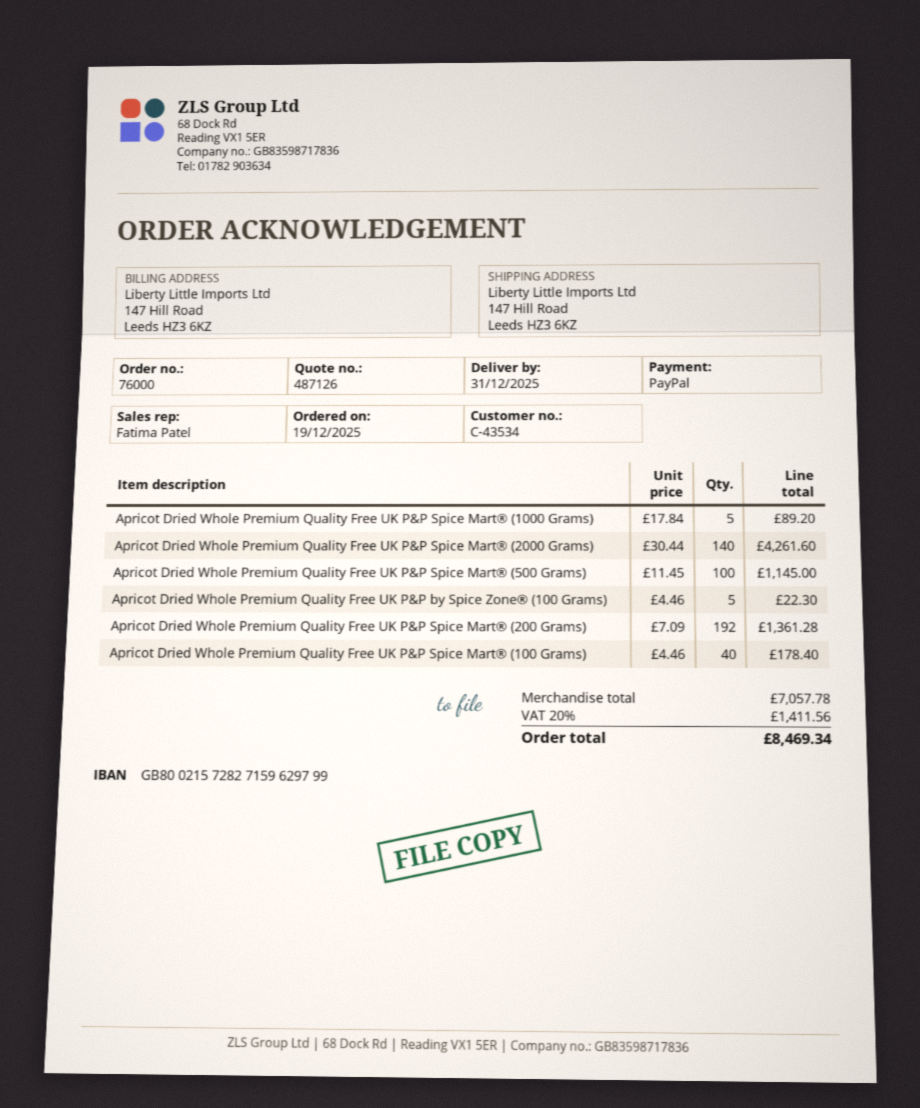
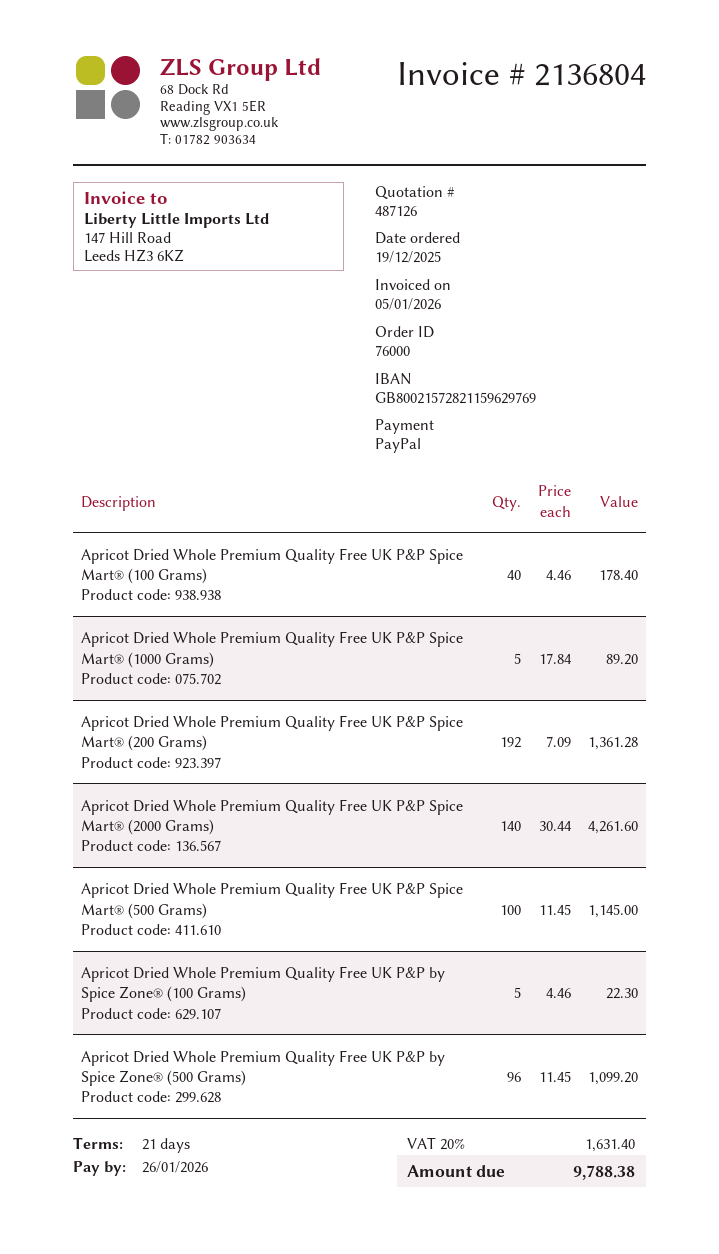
bank account: GB80021572827159629799 -> GB80021572821159629769
Apricot Dried Whole Premium Quality Free UK P&P by Spice Zone® (500 Grams): none -> 96 x 11.45 = 1099.20
tax: 20% = 1411.56 -> 20% = 1631.40
total: 8469.34 -> 9788.38

